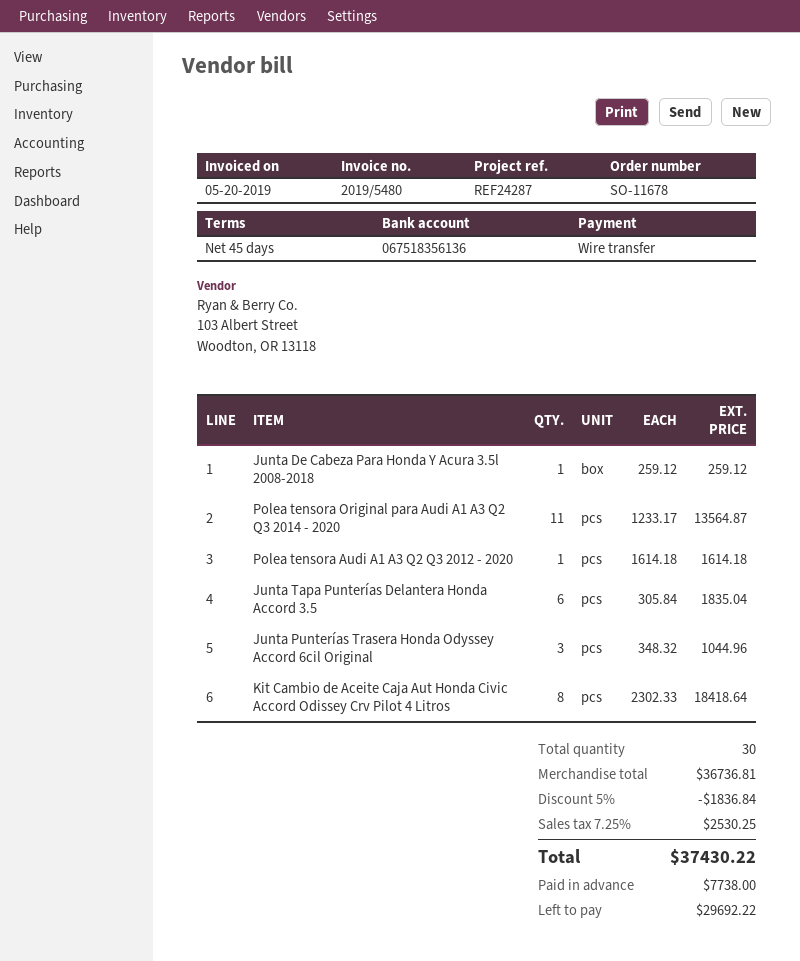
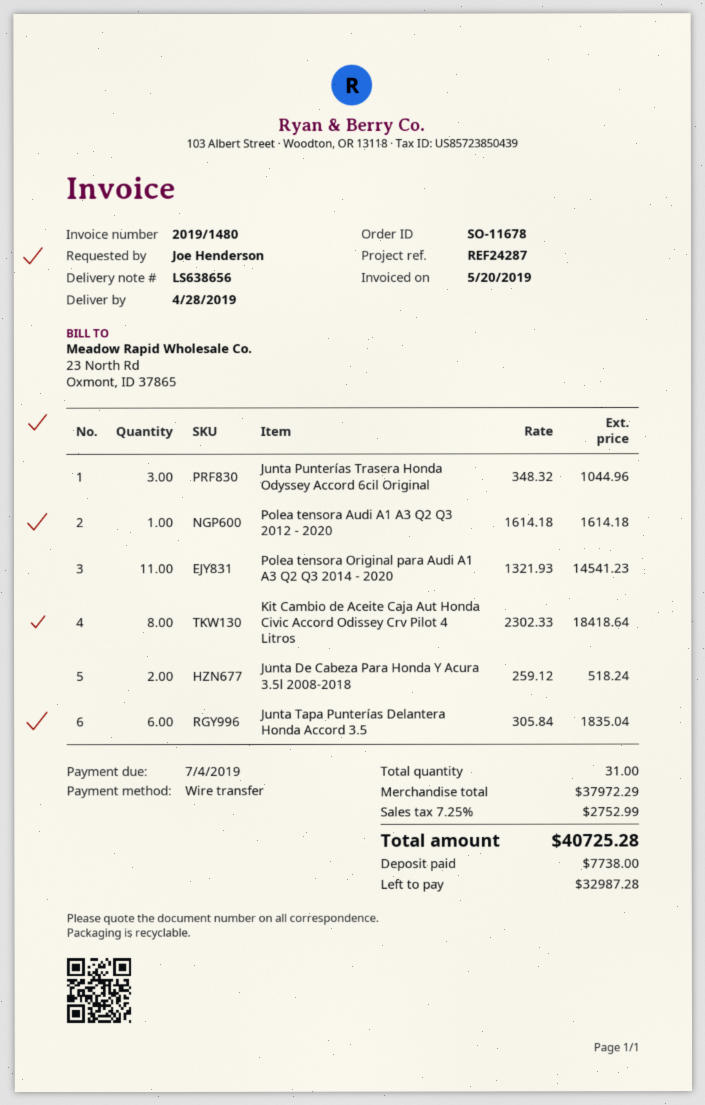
invoice number: 2019/5480 -> 2019/1480
Junta De Cabeza Para Honda Y Acura 3.5l 2008-2018: 1 x 259.12 = 259.12 -> 2 x 259.12 = 518.24
Polea tensora Original para Audi A1 A3 Q2 Q3 2014 - 2020: 11 x 1233.17 = 13564.87 -> 11 x 1321.93 = 14541.23
total quantity: 30 -> 31
subtotal: 36736.81 -> 37972.29
discount: 5% = 1836.84 -> none
tax: 7.25% = 2530.25 -> 7.25% = 2752.99
total: 37430.22 -> 40725.28
balance: 29692.22 -> 32987.28

